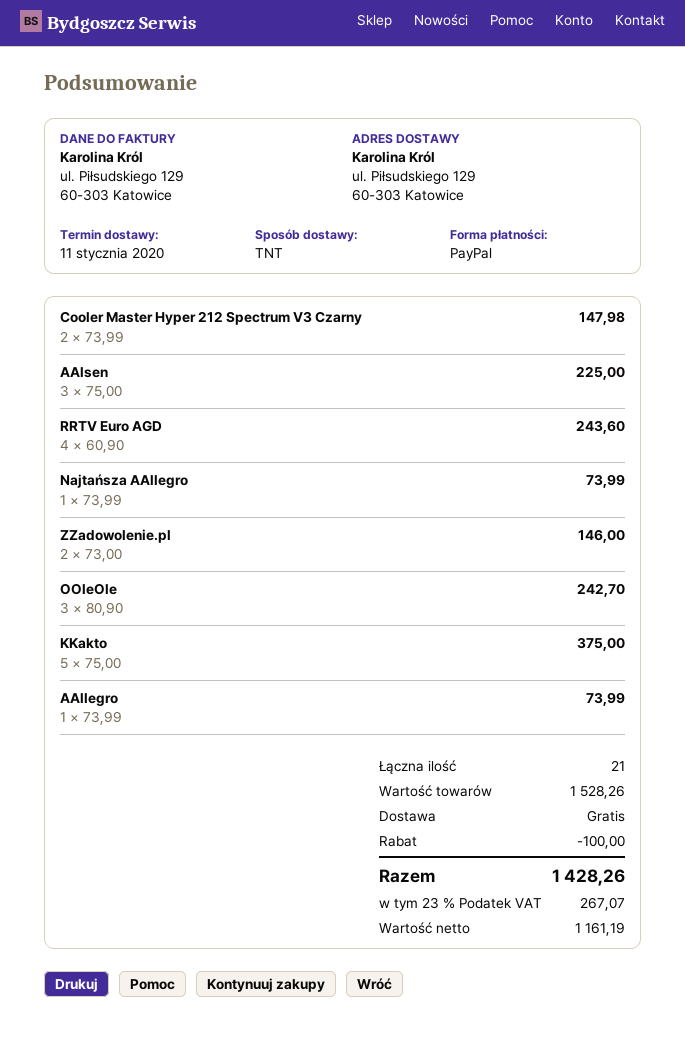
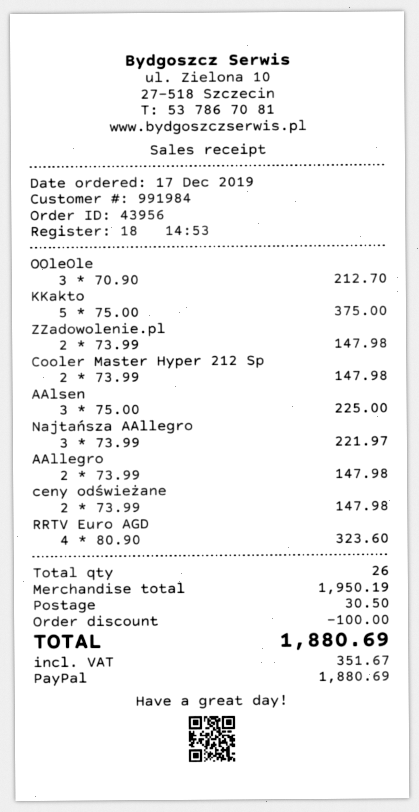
RRTV Euro AGD: 4 x 60.90 = 243.60 -> 4 x 80.90 = 323.60
Najtańsza AAllegro: 1 x 73.99 = 73.99 -> 3 x 73.99 = 221.97
ZZadowolenie.pl: 2 x 73.00 = 146.00 -> 2 x 73.99 = 147.98
OOleOle: 3 x 80.90 = 242.70 -> 3 x 70.90 = 212.70
AAllegro: 1 x 73.99 = 73.99 -> 2 x 73.99 = 147.98
ceny odświeżane: none -> 2 x 73.99 = 147.98
total quantity: 21 -> 26
subtotal: 1528.26 -> 1950.19
shipping: 0.00 -> 30.50
tax: 267.07 -> 351.67
total: 1428.26 -> 1880.69

